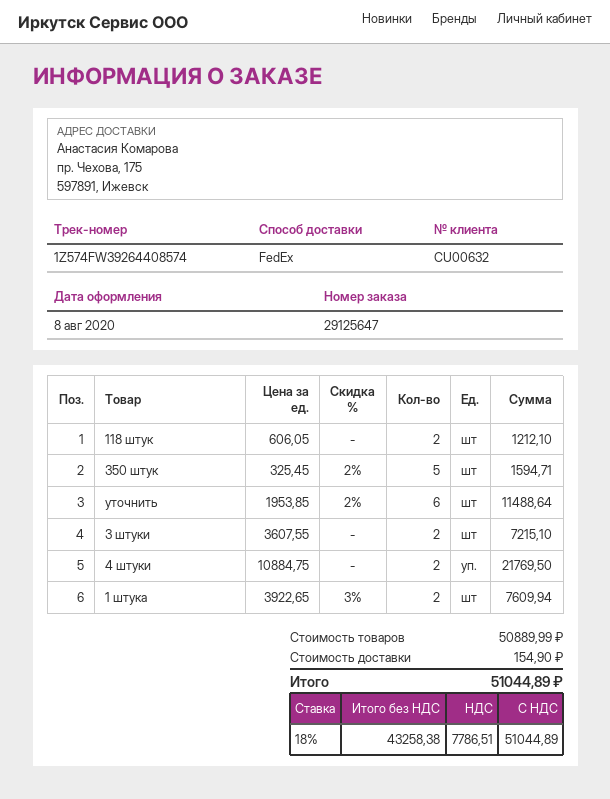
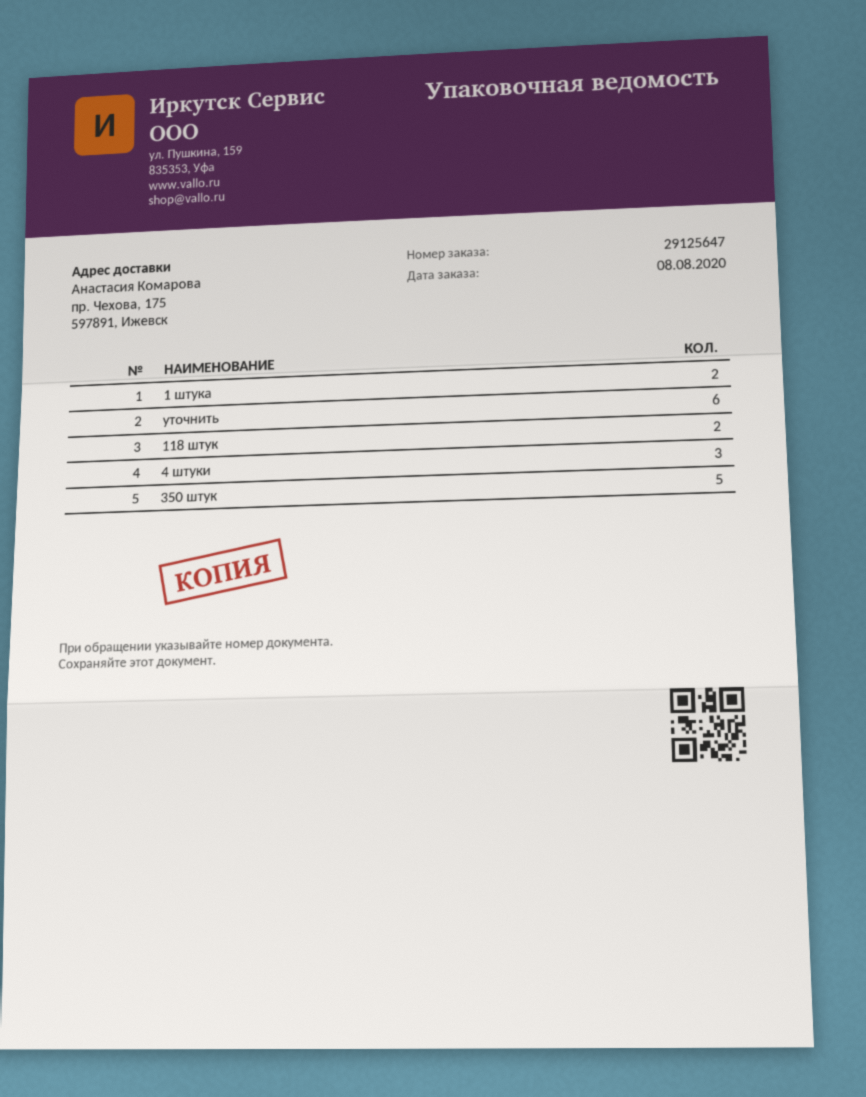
3 штуки: 2 -> none
4 штуки: 2 -> 3

